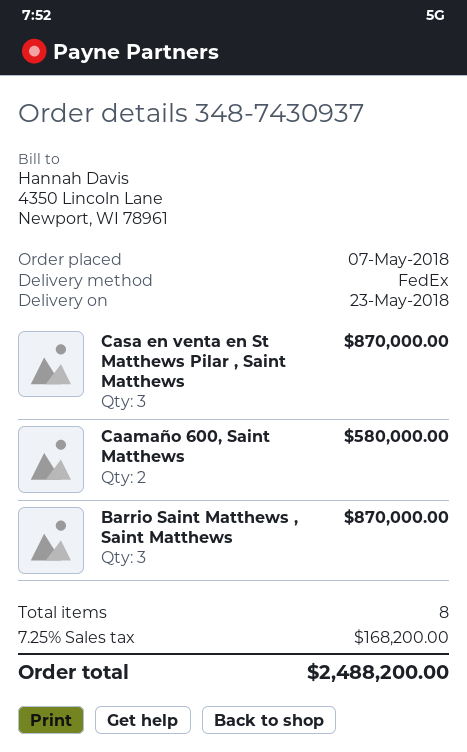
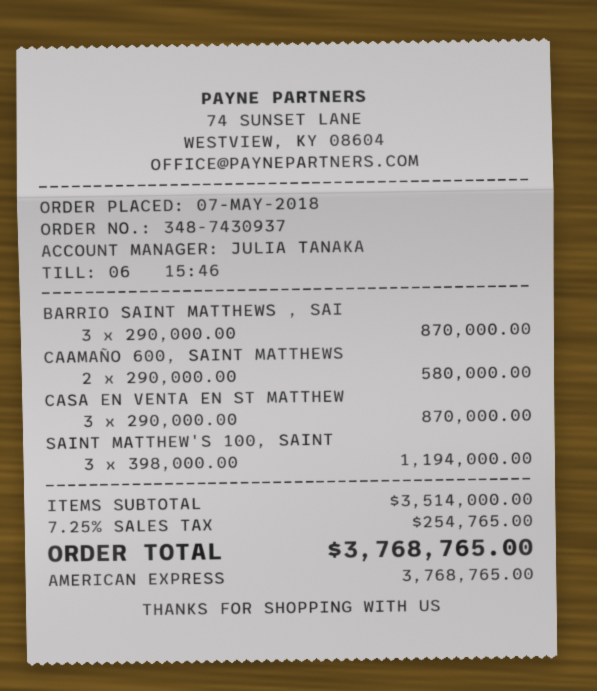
SAINT MATTHEW'S 100, SAINT: none -> 3 for 1194000.00
tax: 7.25% = 168200.00 -> 7.25% = 254765.00
total: 2488200.00 -> 3768765.00

